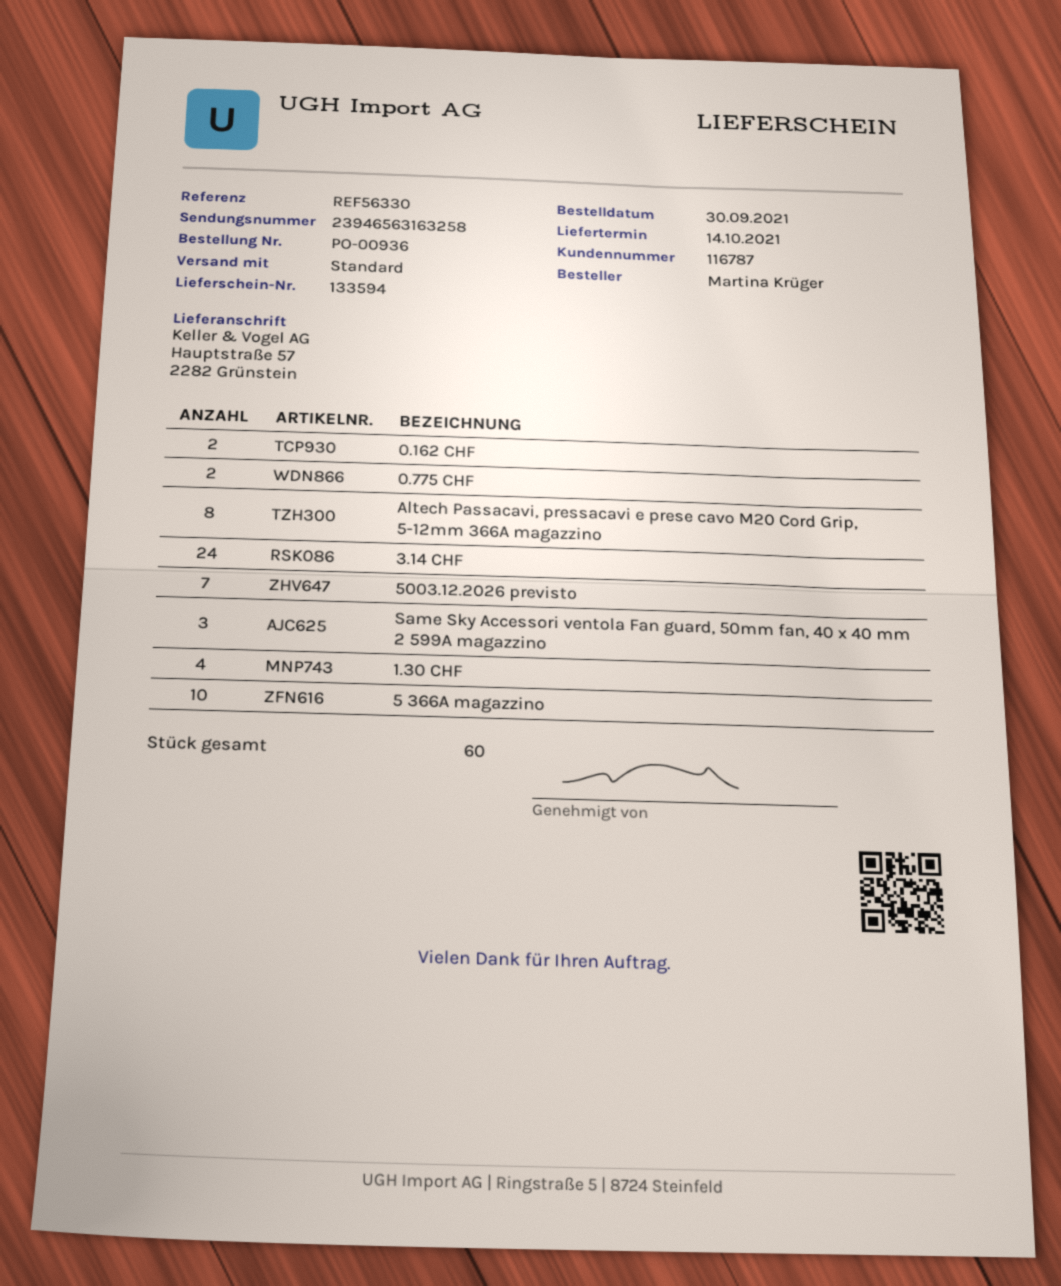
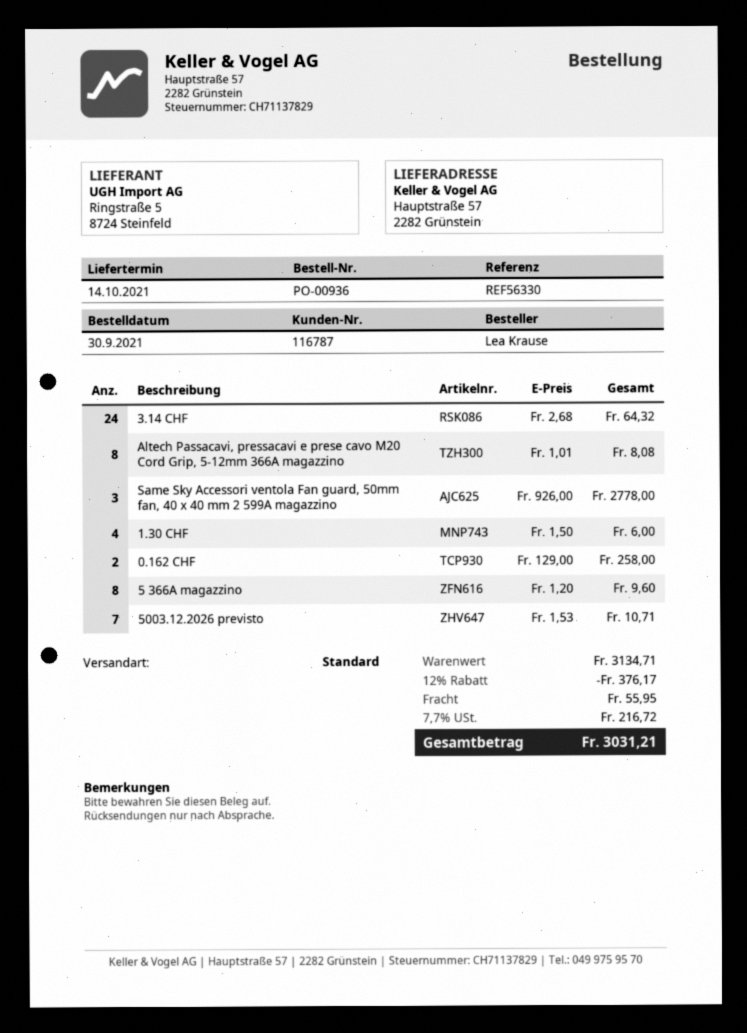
ordered by: Martina Krüger -> Lea Krause
0.775 CHF: 2 -> none
5 366A magazzino: 10 -> 8

